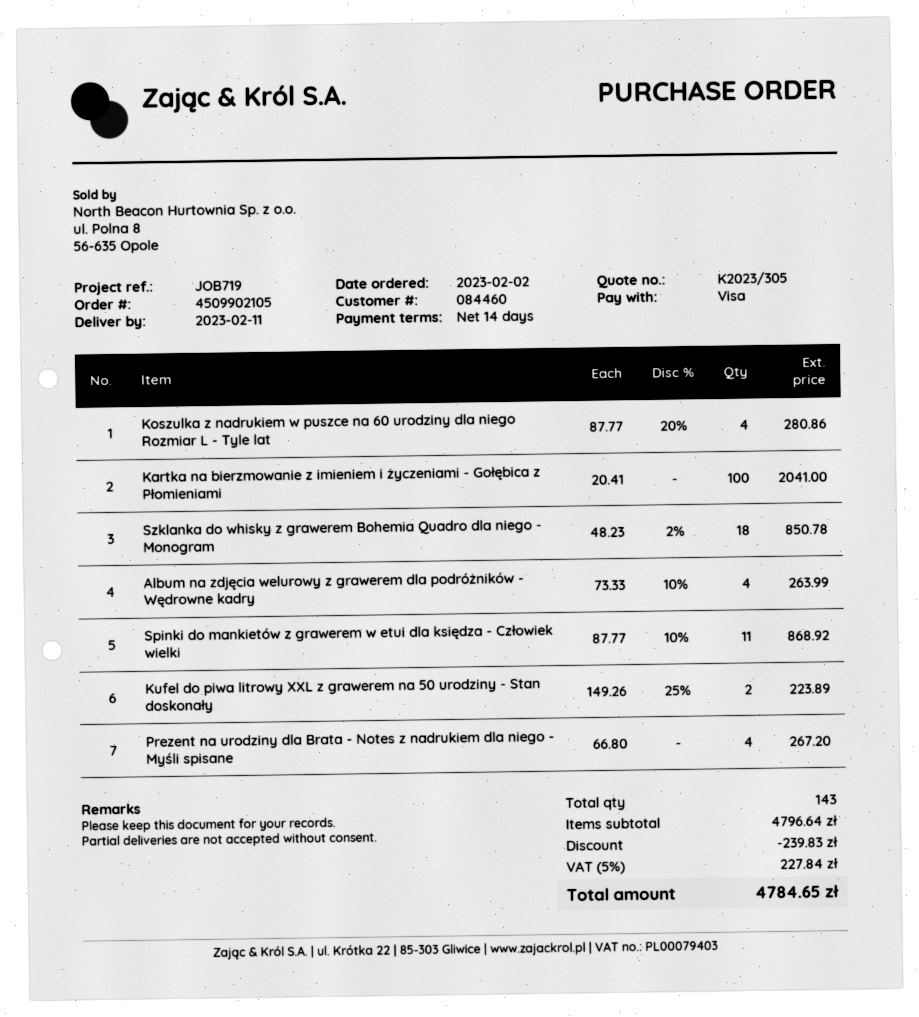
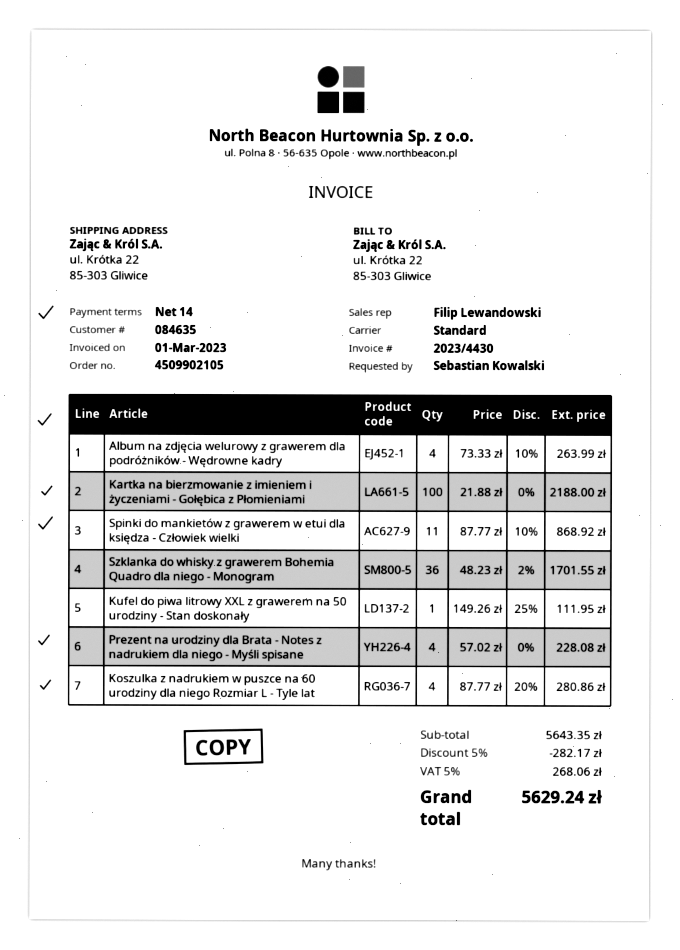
customer number: 084460 -> 084635
Kartka na bierzmowanie z imieniem i życzeniami - Gołębica z Płomieniami: 100 x 20.41 = 2041.00 -> 100 x 21.88 = 2188.00
Szklanka do whisky z grawerem Bohemia Quadro dla niego - Monogram: 18 x 48.23 - 2% = 850.78 -> 36 x 48.23 - 2% = 1701.55
Kufel do piwa litrowy XXL z grawerem na 50 urodziny - Stan doskonały: 2 x 149.26 - 25% = 223.89 -> 1 x 149.26 - 25% = 111.95
Prezent na urodziny dla Brata - Notes z nadrukiem dla niego - Myśli spisane: 4 x 66.80 = 267.20 -> 4 x 57.02 = 228.08
subtotal: 4796.64 -> 5643.35
discount: 239.83 -> 282.17
tax: 5% = 227.84 -> 5% = 268.06
total: 4784.65 -> 5629.24

